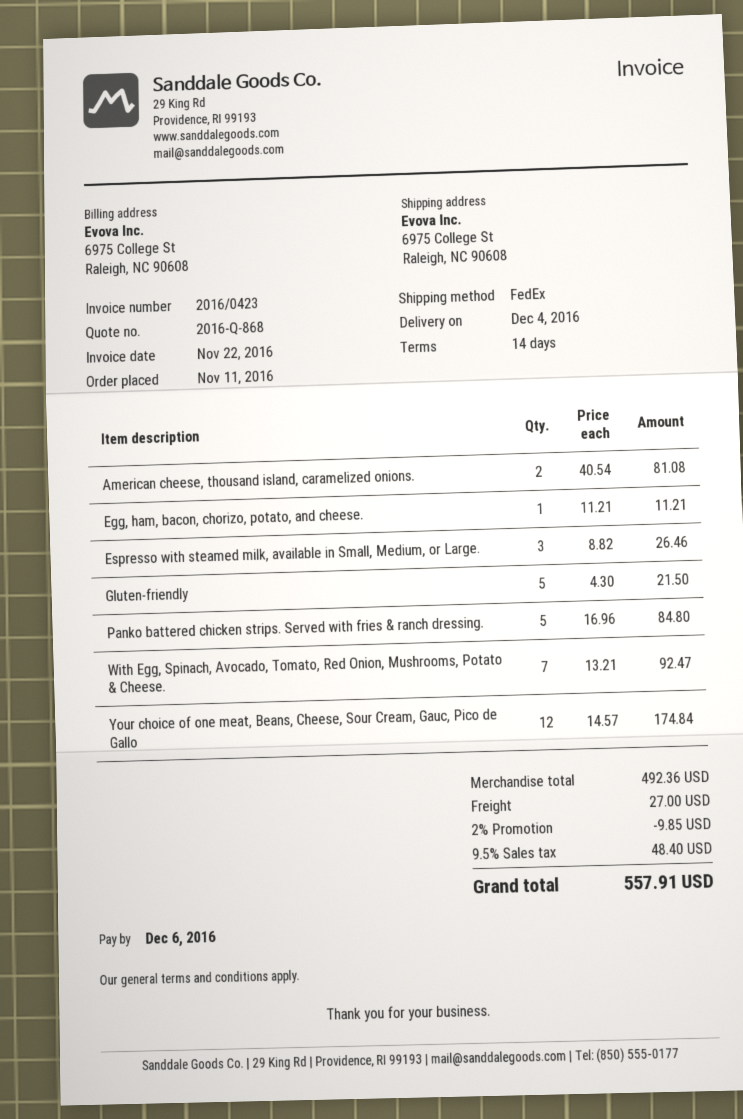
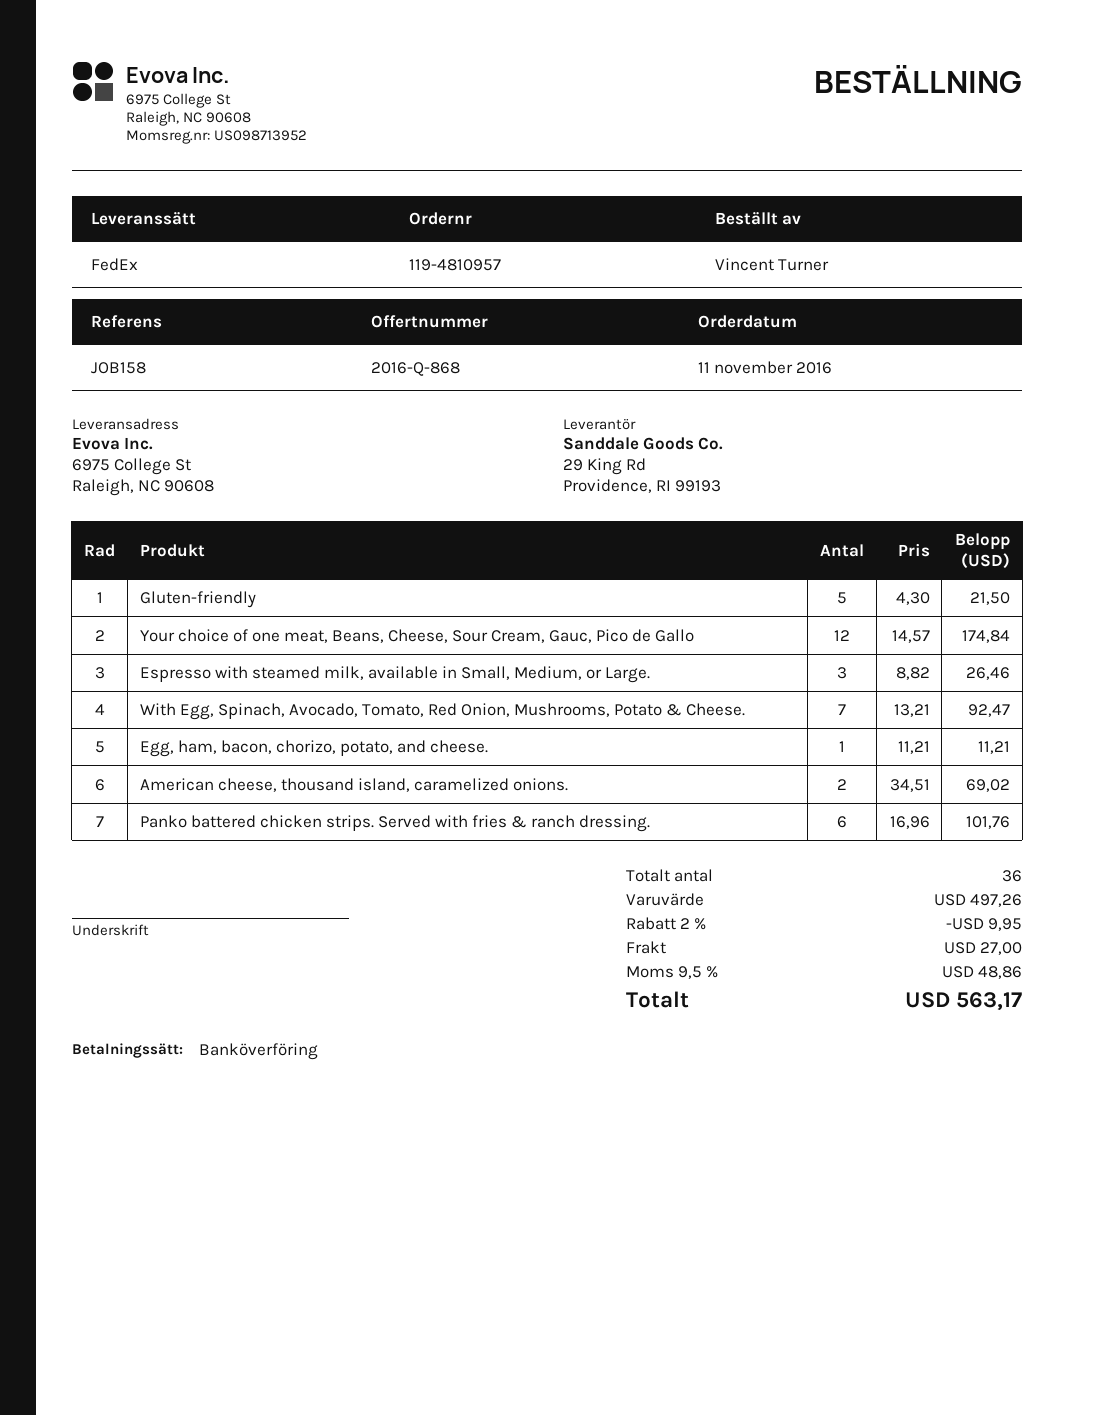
American cheese, thousand island, caramelized onions.: 2 x 40.54 = 81.08 -> 2 x 34.51 = 69.02
Panko battered chicken strips. Served with fries & ranch dressing.: 5 x 16.96 = 84.80 -> 6 x 16.96 = 101.76
subtotal: 492.36 -> 497.26
discount: 2% = 9.85 -> 2% = 9.95
tax: 9.5% = 48.40 -> 9.5% = 48.86
total: 557.91 -> 563.17

